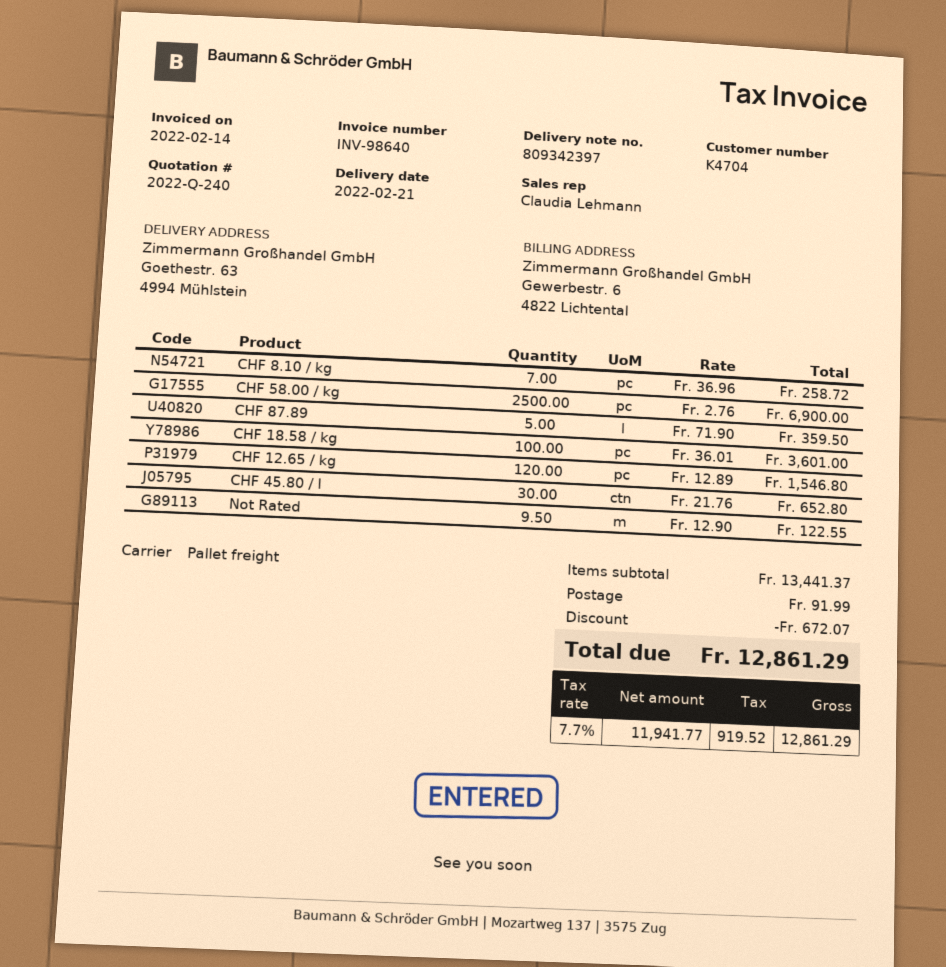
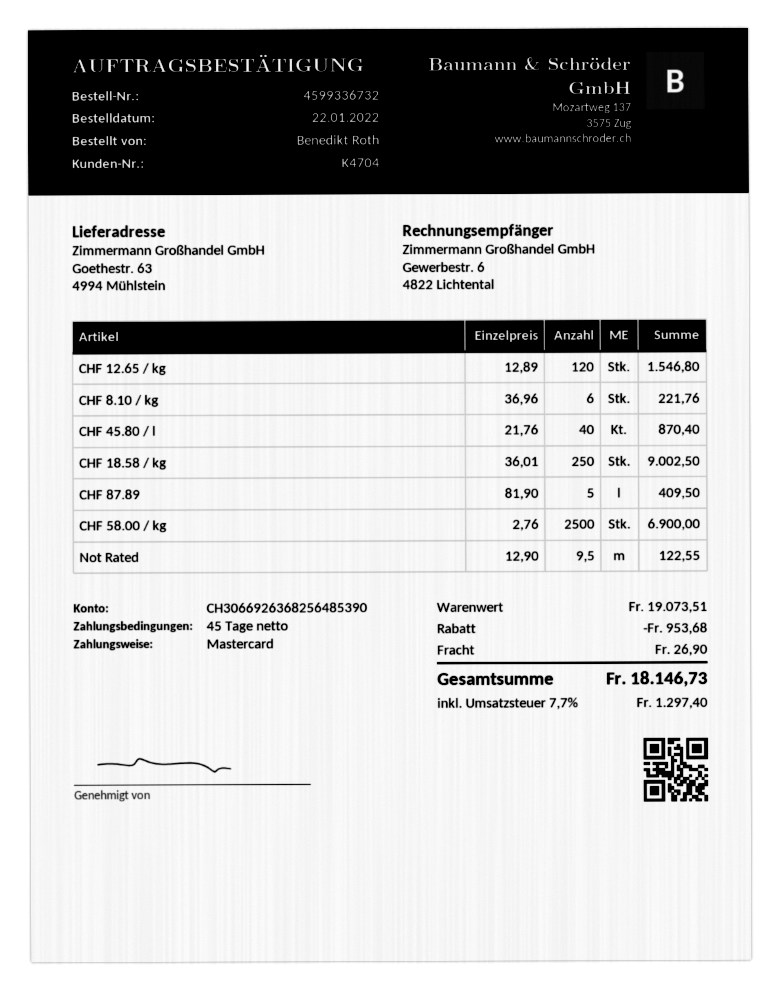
CHF 8.10 / kg: 7 x 36.96 = 258.72 -> 6 x 36.96 = 221.76
CHF 87.89: 5 x 71.90 = 359.50 -> 5 x 81.90 = 409.50
CHF 18.58 / kg: 100 x 36.01 = 3601.00 -> 250 x 36.01 = 9002.50
CHF 45.80 / l: 30 x 21.76 = 652.80 -> 40 x 21.76 = 870.40
subtotal: 13441.37 -> 19073.51
discount: 672.07 -> 953.68
shipping: 91.99 -> 26.90
tax: 7.7% = 919.52 -> 7.7% = 1297.40
total: 12861.29 -> 18146.73

